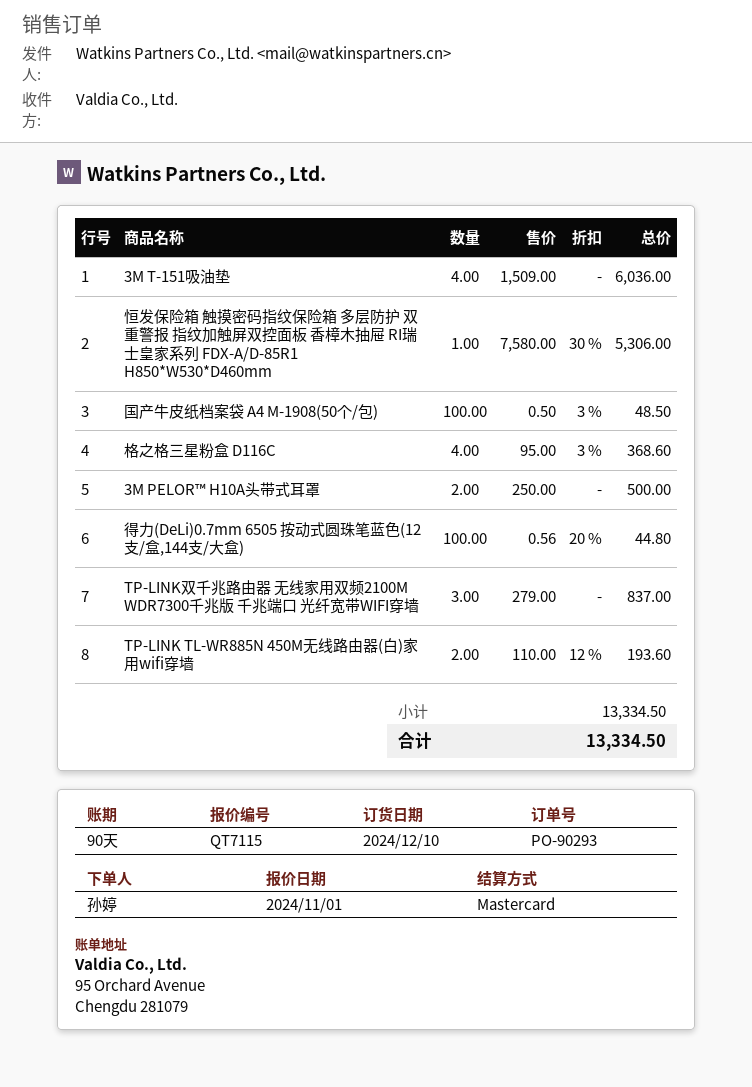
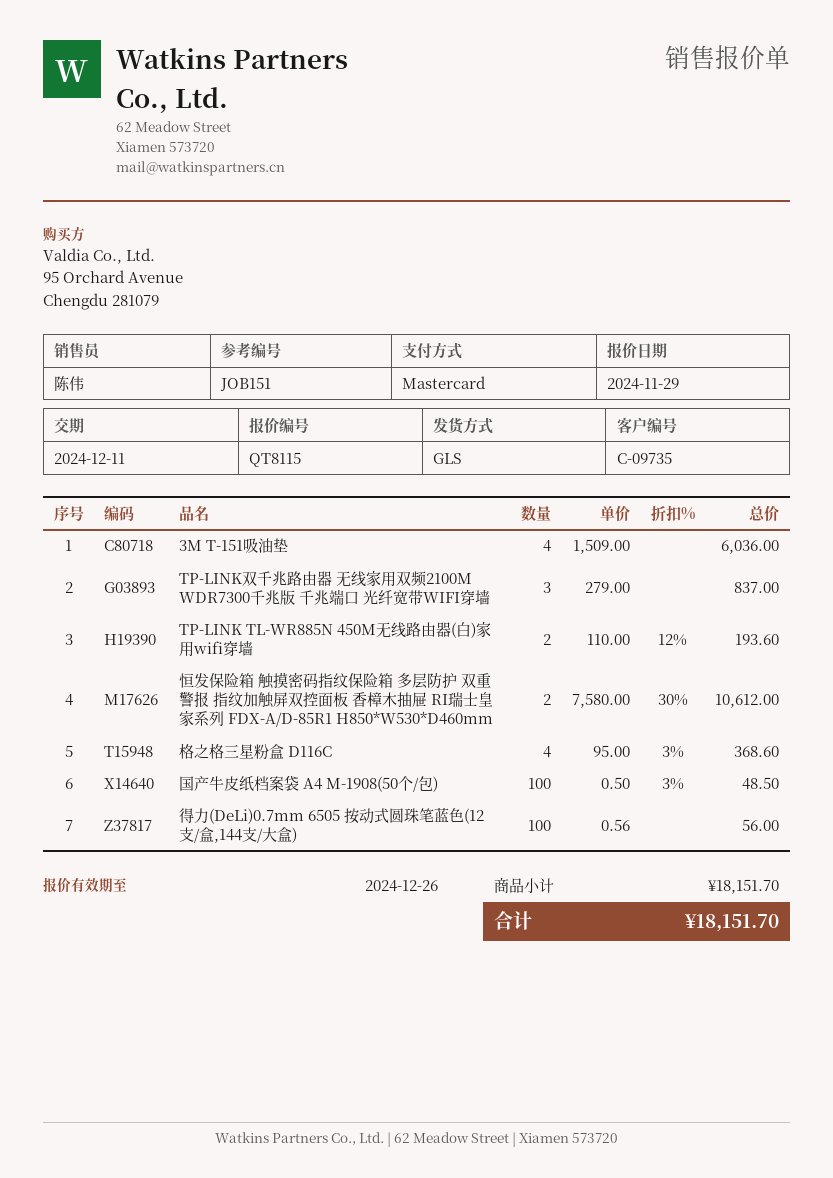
quote number: QT7115 -> QT8115
quote date: 2024-11-01 -> 2024-11-29
恒发保险箱 触摸密码指纹保险箱 多层防护 双重警报 指纹加触屏双控面板 香樟木抽屉 RI瑞士皇家系列 FDX-A/D-85R1 H850*W530*D460mm: 1 x 7580.00 - 30% = 5306.00 -> 2 x 7580.00 - 30% = 10612.00
3M PELOR™ H10A头带式耳罩: 2 x 250.00 = 500.00 -> none
得力(DeLi)0.7mm 6505 按动式圆珠笔蓝色(12支/盒,144支/大盒): 100 x 0.56 - 20% = 44.80 -> 100 x 0.56 = 56.00
subtotal: 13334.50 -> 18151.70
total: 13334.50 -> 18151.70

